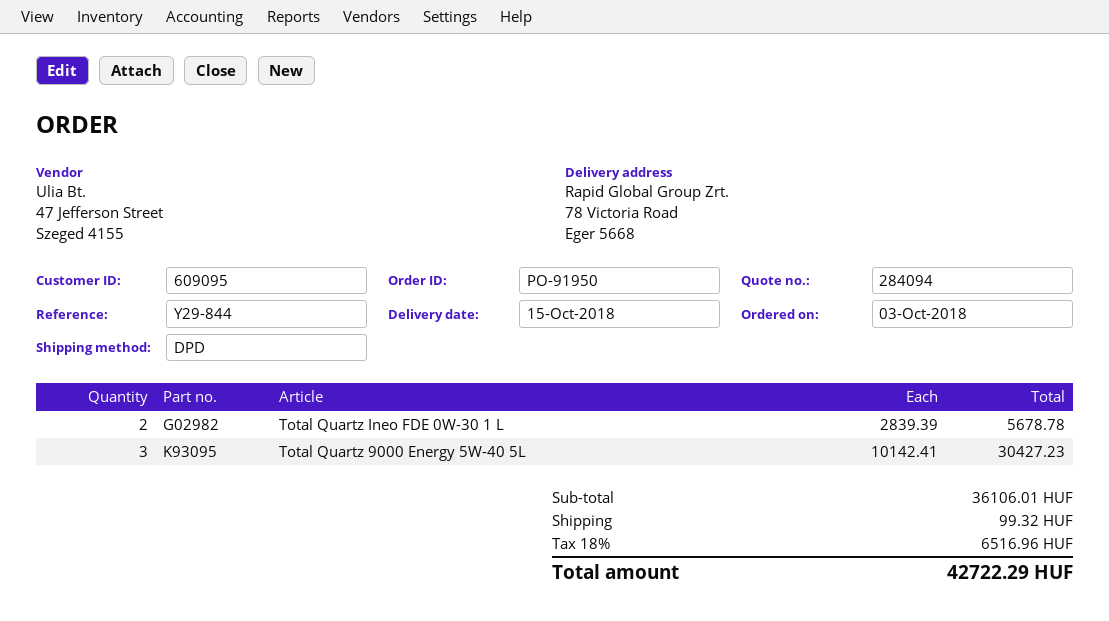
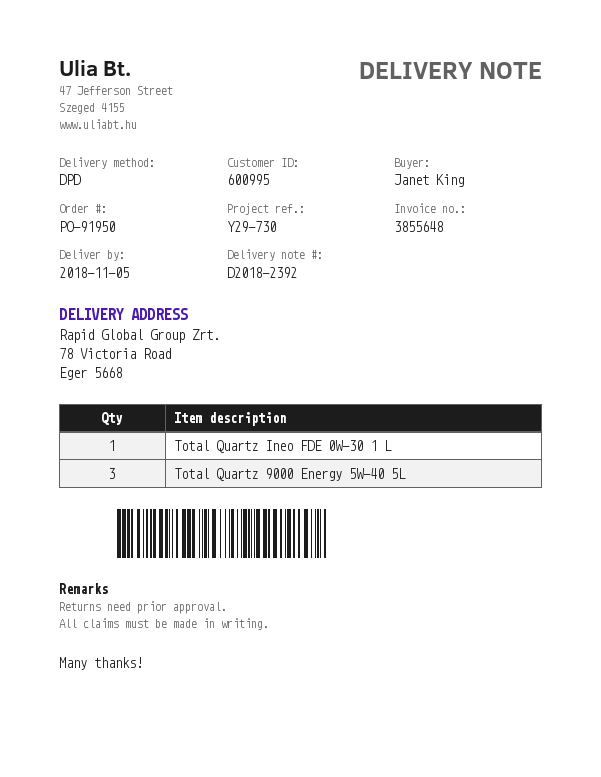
delivery date: 2018-10-15 -> 2018-11-05
customer number: 609095 -> 600995
reference: Y29-844 -> Y29-730
Total Quartz Ineo FDE 0W-30 1 L: 2 -> 1

